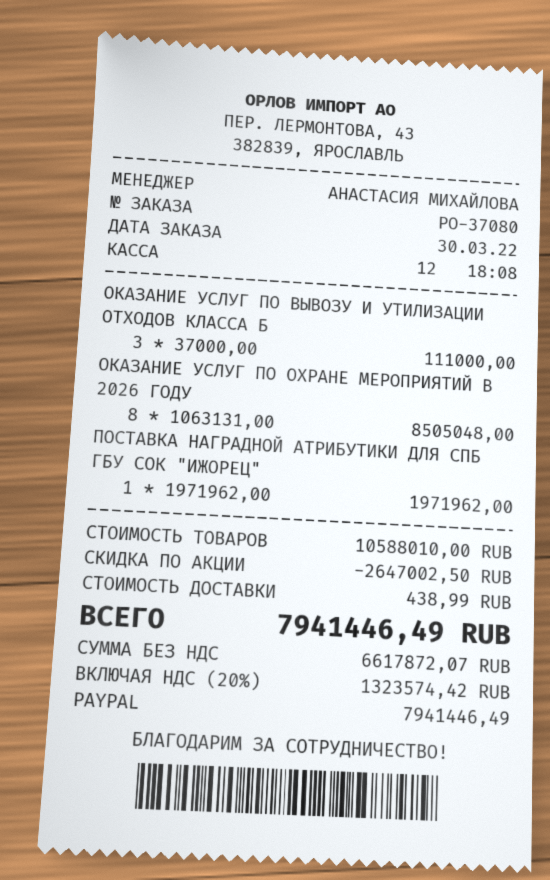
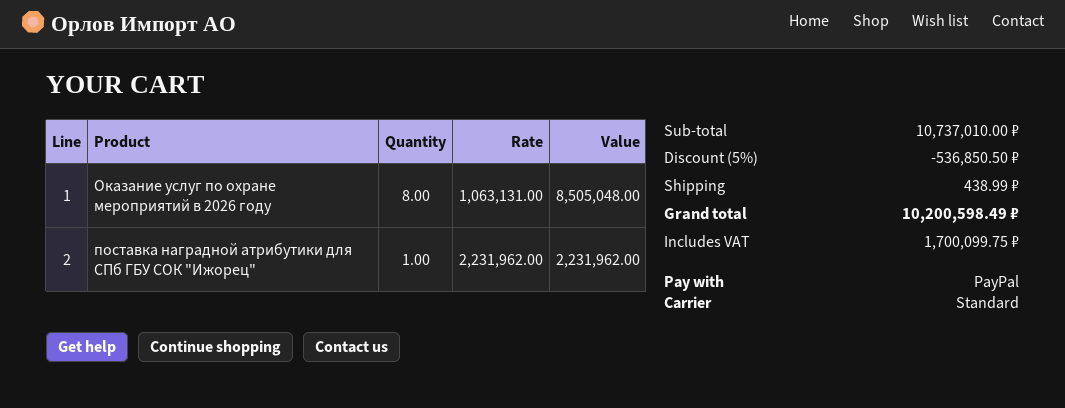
ОКАЗАНИЕ УСЛУГ ПО ВЫВОЗУ И УТИЛИЗАЦИИ ОТХОДОВ КЛАССА Б: 3 x 37000.00 = 111000.00 -> none
ПОСТАВКА НАГРАДНОЙ АТРИБУТИКИ ДЛЯ СПБ ГБУ СОК "ИЖОРЕЦ": 1 x 1971962.00 = 1971962.00 -> 1 x 2231962.00 = 2231962.00
subtotal: 10588010.00 -> 10737010.00
discount: 2647002.50 -> 536850.50
tax: 1323574.42 -> 1700099.75
total: 7941446.49 -> 10200598.49

